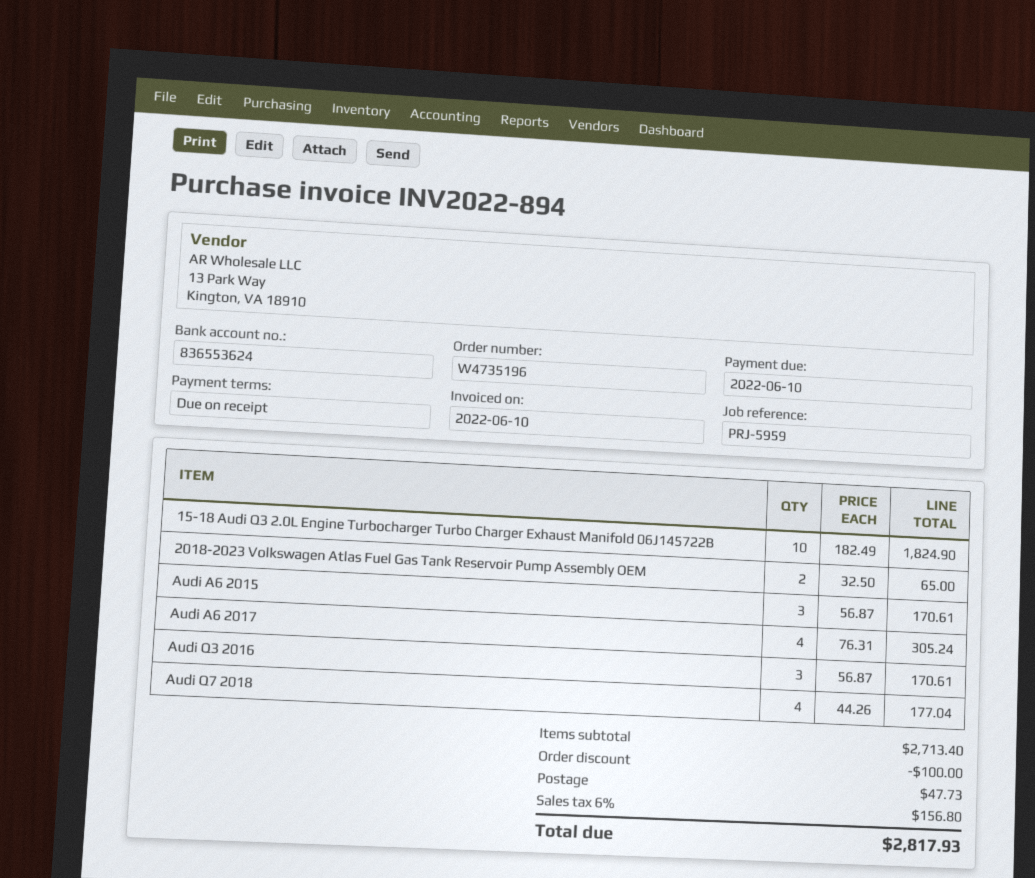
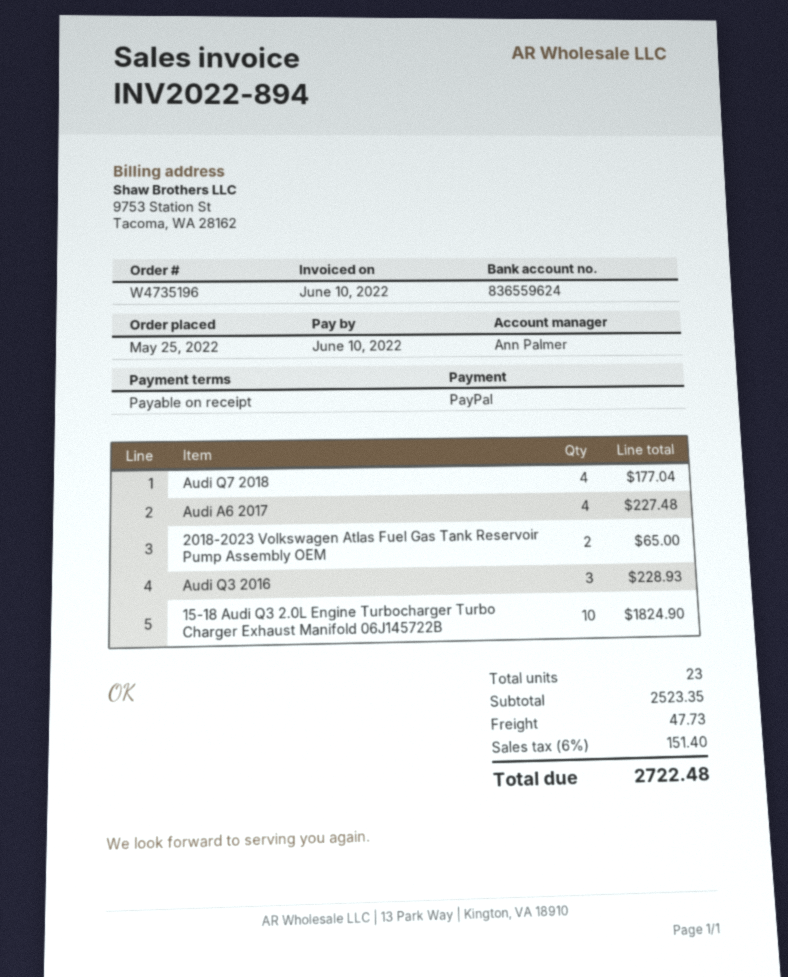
bank account: 836553624 -> 836559624
Audi A6 2015: 3 for 170.61 -> none
Audi A6 2017: 4 for 305.24 -> 4 for 227.48
Audi Q3 2016: 3 for 170.61 -> 3 for 228.93
subtotal: 2713.40 -> 2523.35
discount: 100.00 -> none
tax: 6% = 156.80 -> 6% = 151.40
total: 2817.93 -> 2722.48

